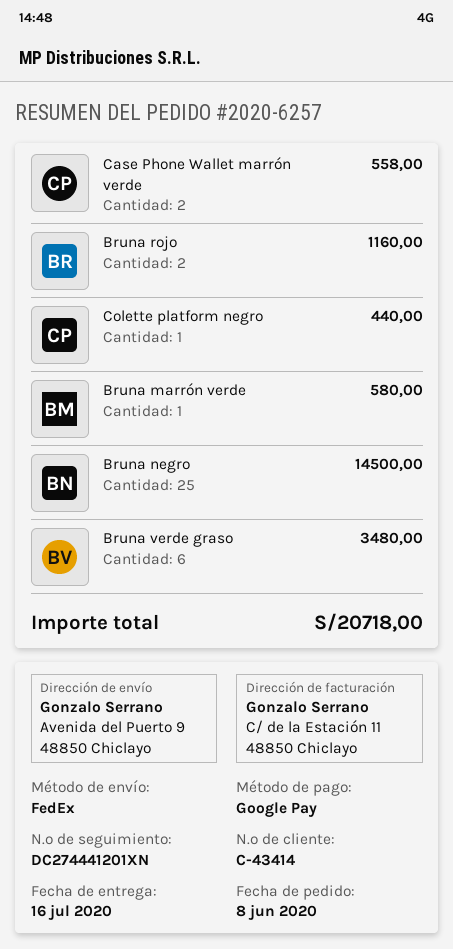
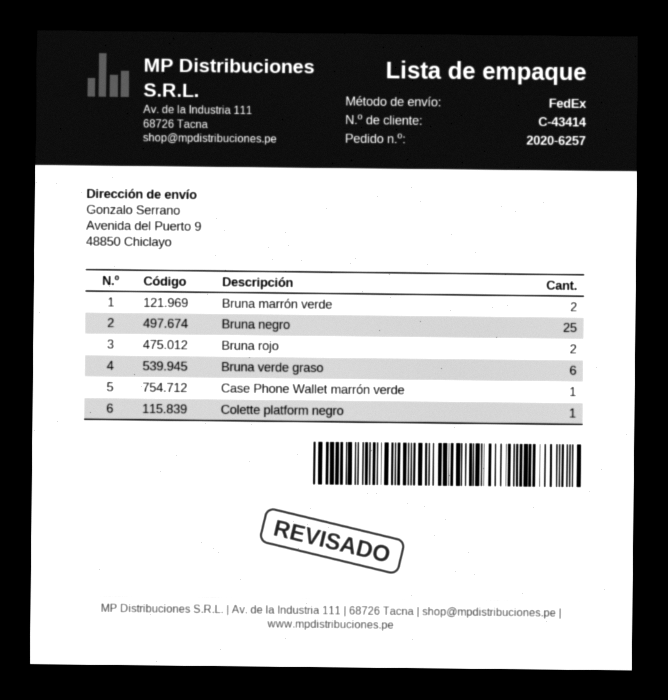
Case Phone Wallet marrón verde: 2 -> 1
Bruna marrón verde: 1 -> 2

